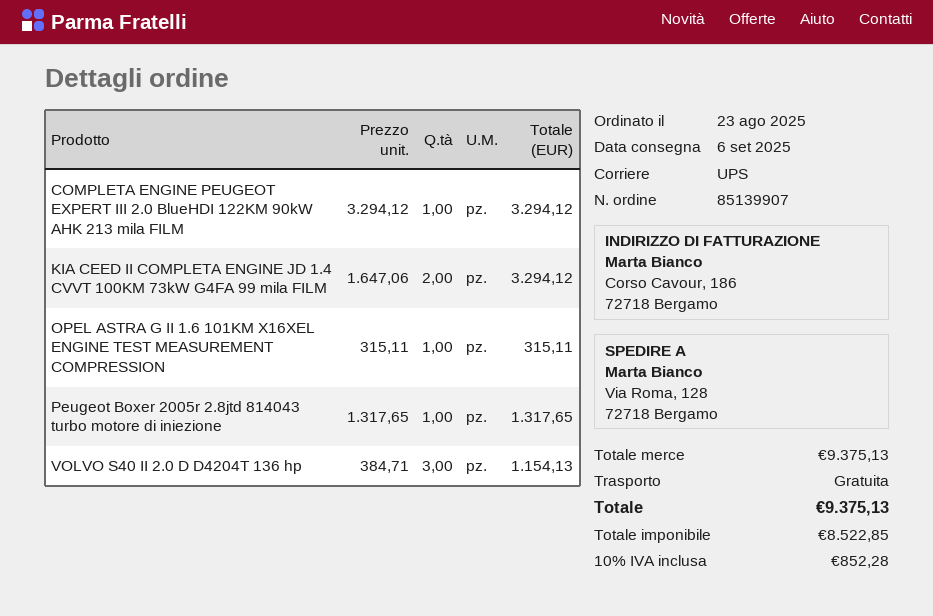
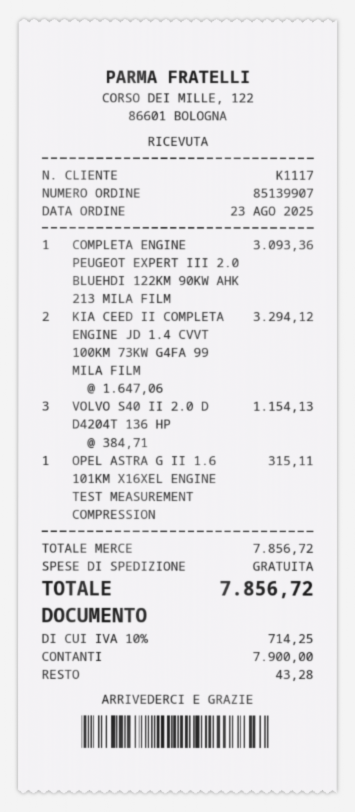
COMPLETA ENGINE PEUGEOT EXPERT III 2.0 BlueHDI 122KM 90kW AHK 213 mila FILM: 1 x 3294.12 = 3294.12 -> 1 x 3093.36 = 3093.36
Peugeot Boxer 2005r 2.8jtd 814043 turbo motore di iniezione: 1 x 1317.65 = 1317.65 -> none
subtotal: 9375.13 -> 7856.72
tax: 10% = 852.28 -> 10% = 714.25
total: 9375.13 -> 7856.72

